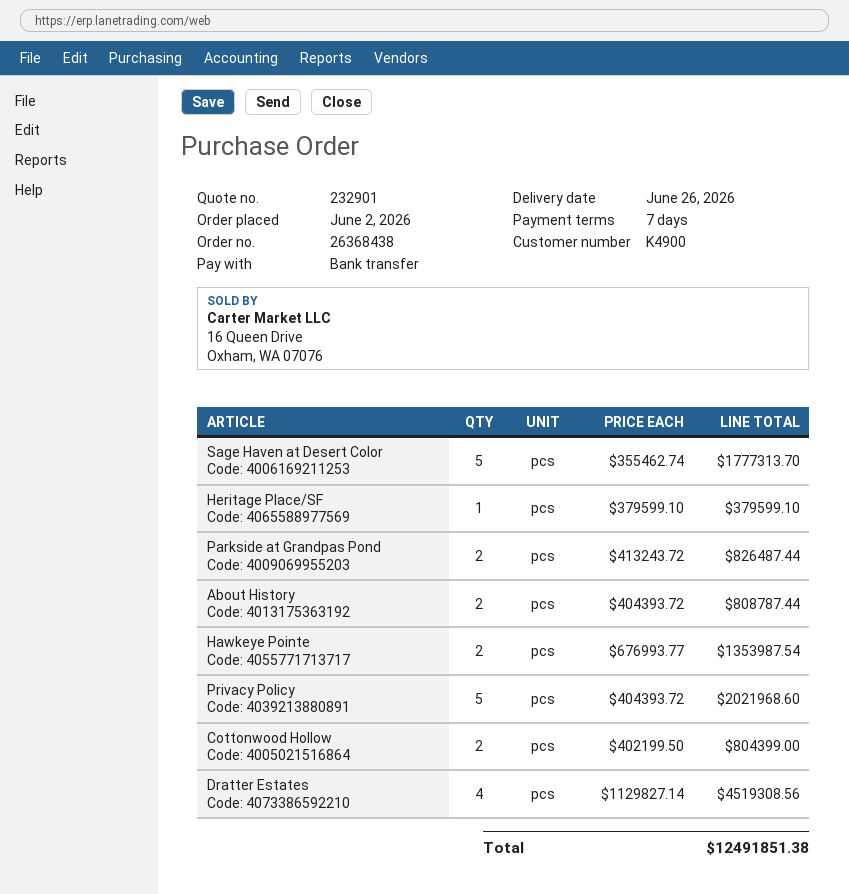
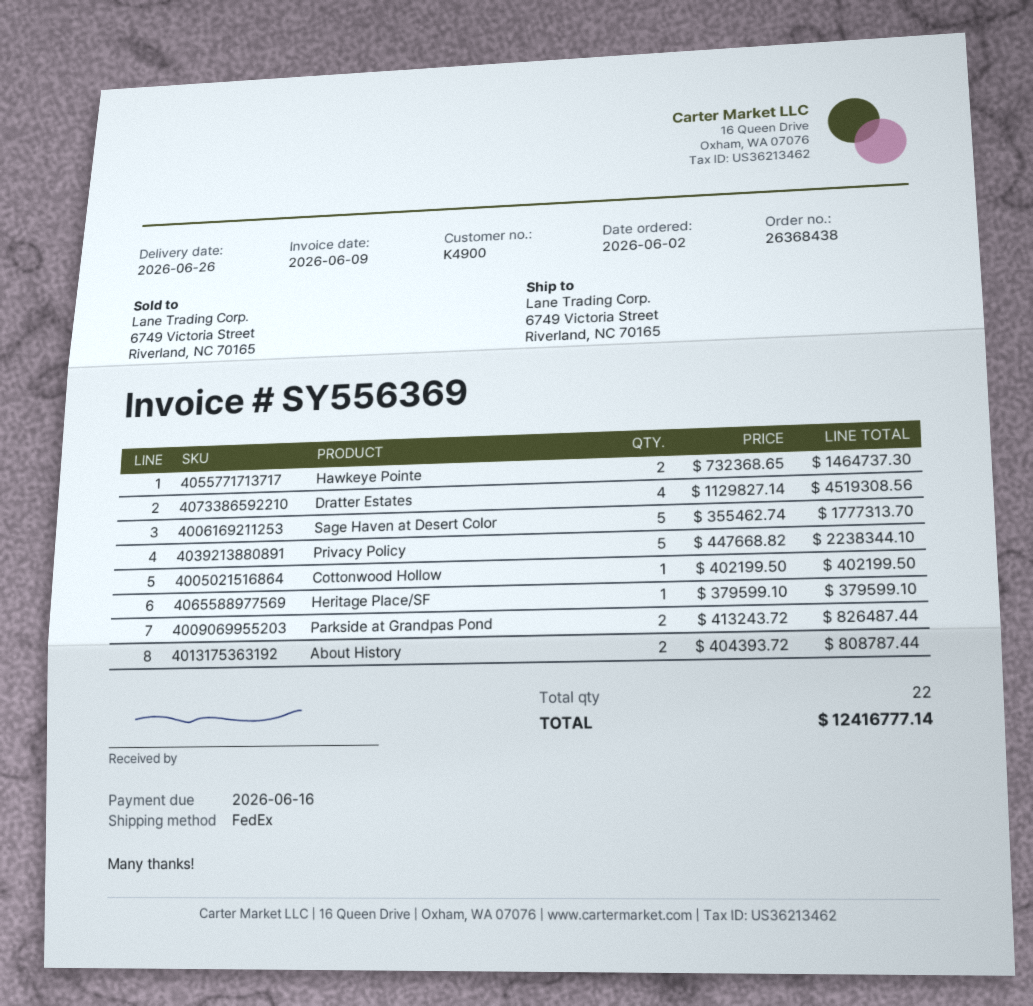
Hawkeye Pointe: 2 x 676993.77 = 1353987.54 -> 2 x 732368.65 = 1464737.30
Privacy Policy: 5 x 404393.72 = 2021968.60 -> 5 x 447668.82 = 2238344.10
Cottonwood Hollow: 2 x 402199.50 = 804399.00 -> 1 x 402199.50 = 402199.50
total: 12491851.38 -> 12416777.14

